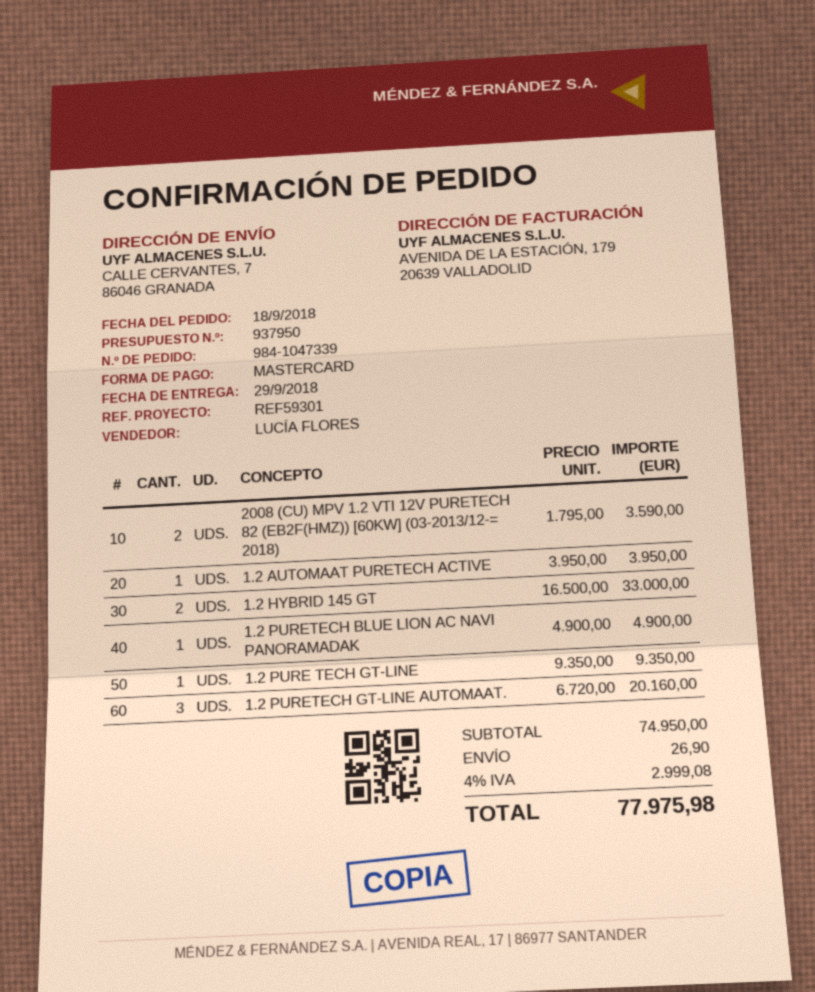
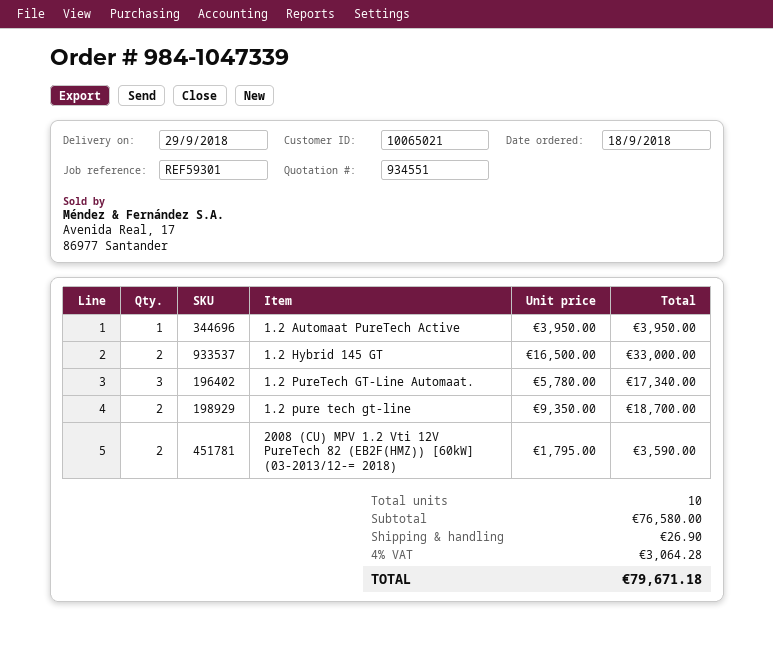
quote number: 937950 -> 934551
1.2 PURETECH BLUE LION AC NAVI PANORAMADAK: 1 x 4900.00 = 4900.00 -> none
1.2 PURE TECH GT-LINE: 1 x 9350.00 = 9350.00 -> 2 x 9350.00 = 18700.00
1.2 PURETECH GT-LINE AUTOMAAT.: 3 x 6720.00 = 20160.00 -> 3 x 5780.00 = 17340.00
subtotal: 74950.00 -> 76580.00
tax: 4% = 2999.08 -> 4% = 3064.28
total: 77975.98 -> 79671.18

